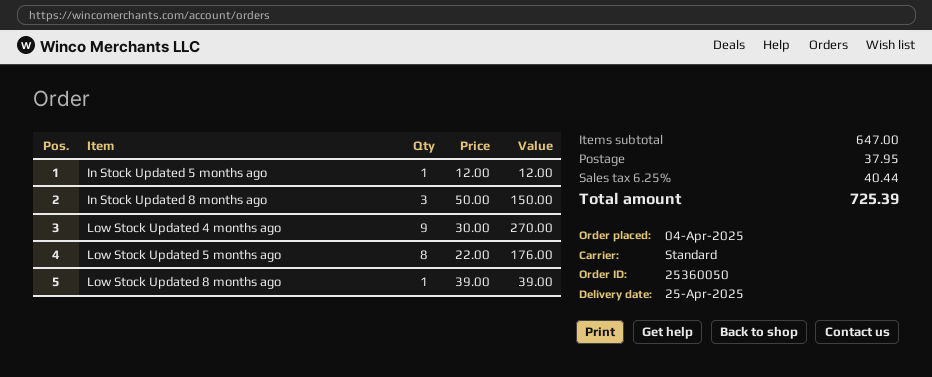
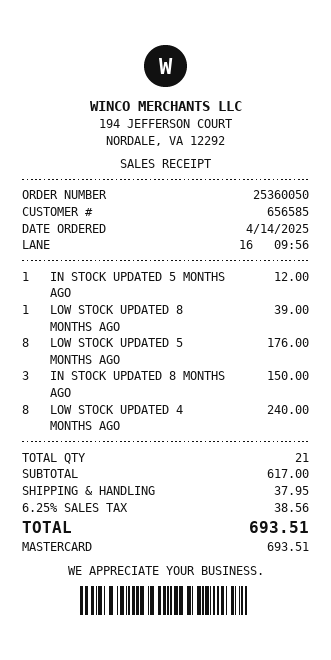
order date: 2025-04-04 -> 2025-04-14
Low Stock Updated 4 months ago: 9 for 270.00 -> 8 for 240.00
subtotal: 647.00 -> 617.00
tax: 6.25% = 40.44 -> 6.25% = 38.56
total: 725.39 -> 693.51

